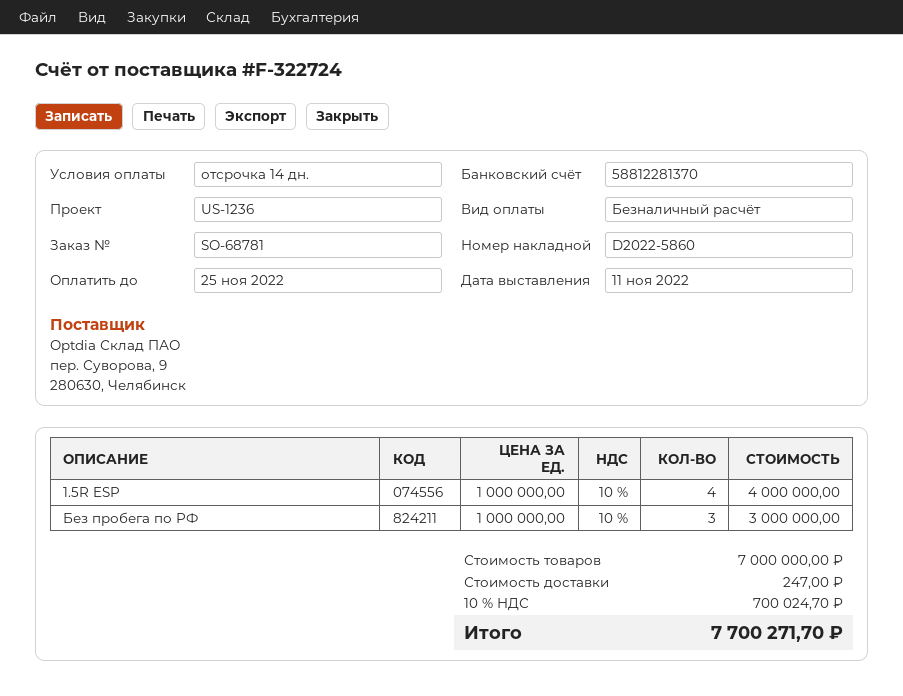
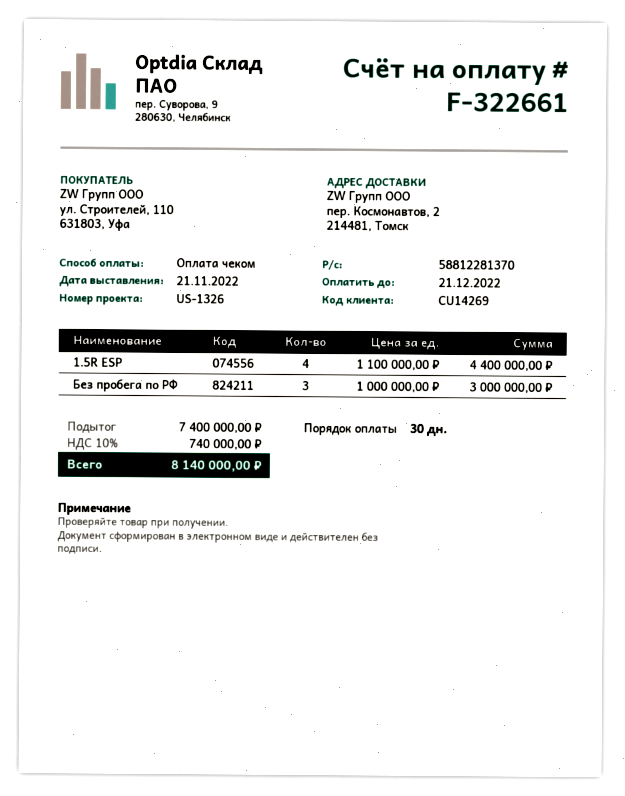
invoice number: F-322724 -> F-322661
invoice date: 2022-11-11 -> 2022-11-21
payment terms: 14 days -> 30 days
due date: 2022-11-25 -> 2022-12-21
reference: US-1236 -> US-1326
payment method: bank transfer -> cheque
1.5R ESP: 4 x 1000000.00 = 4000000.00 -> 4 x 1100000.00 = 4400000.00
subtotal: 7000000.00 -> 7400000.00
shipping: 247.00 -> none
tax: 10% = 700024.70 -> 10% = 740000.00
total: 7700271.70 -> 8140000.00

